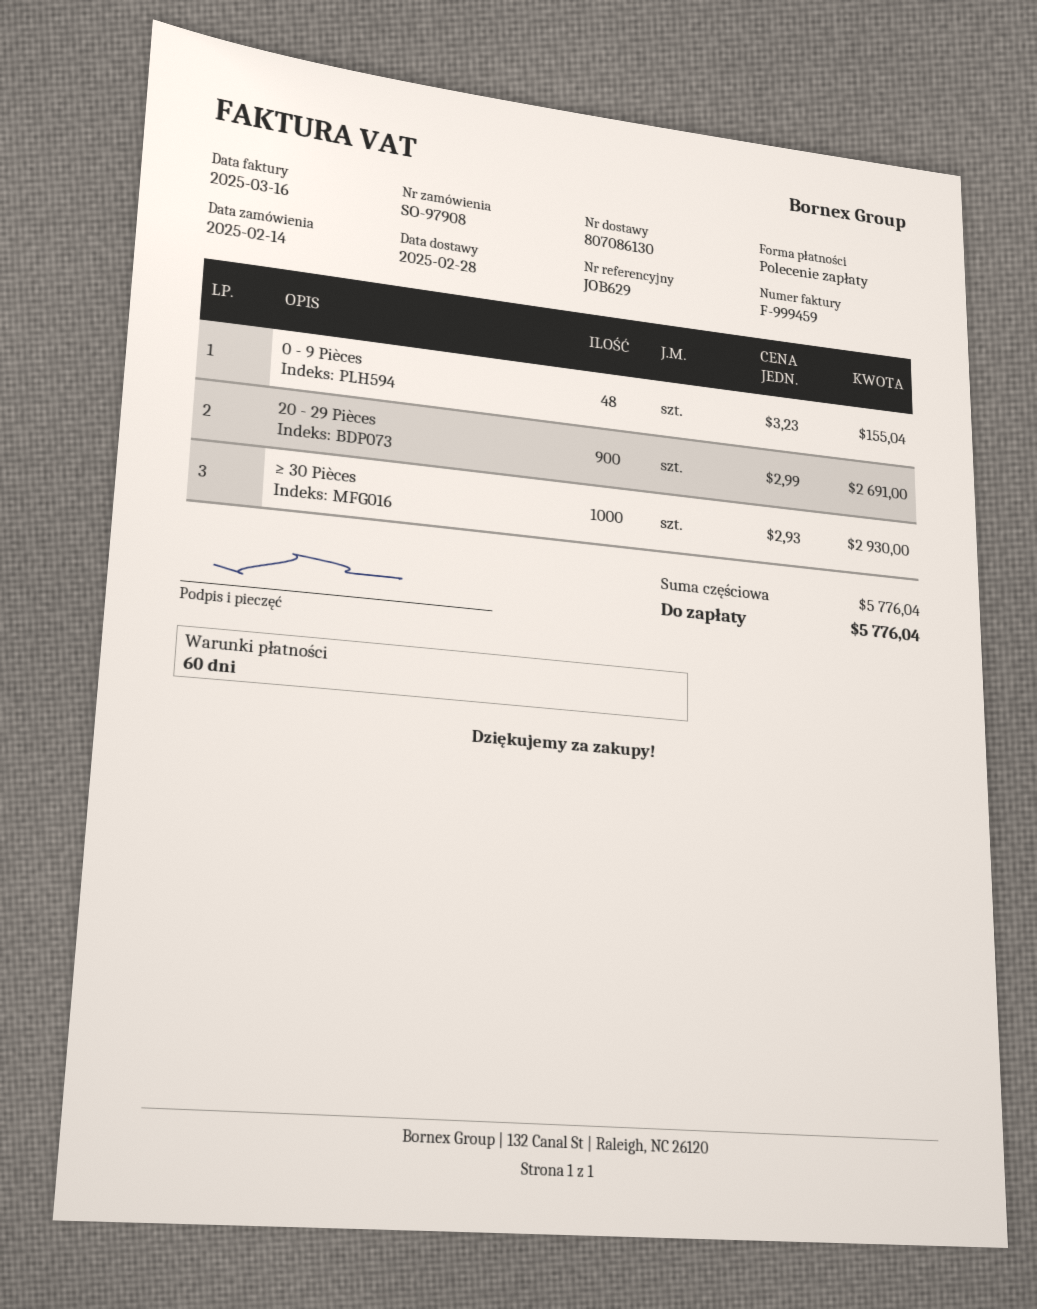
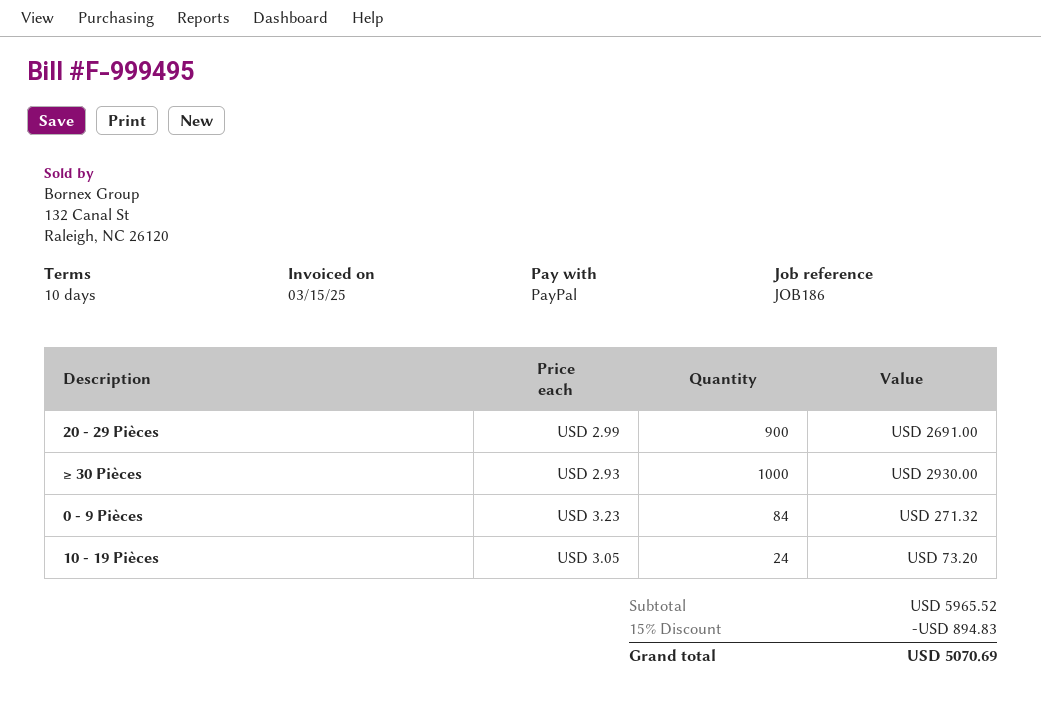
invoice number: F-999459 -> F-999495
invoice date: 2025-03-16 -> 2025-03-15
payment terms: 60 days -> 10 days
reference: JOB629 -> JOB186
payment method: direct debit -> PayPal
0 - 9 Pièces: 48 x 3.23 = 155.04 -> 84 x 3.23 = 271.32
10 - 19 Pièces: none -> 24 x 3.05 = 73.20
subtotal: 5776.04 -> 5965.52
discount: none -> 15% = 894.83
total: 5776.04 -> 5070.69

